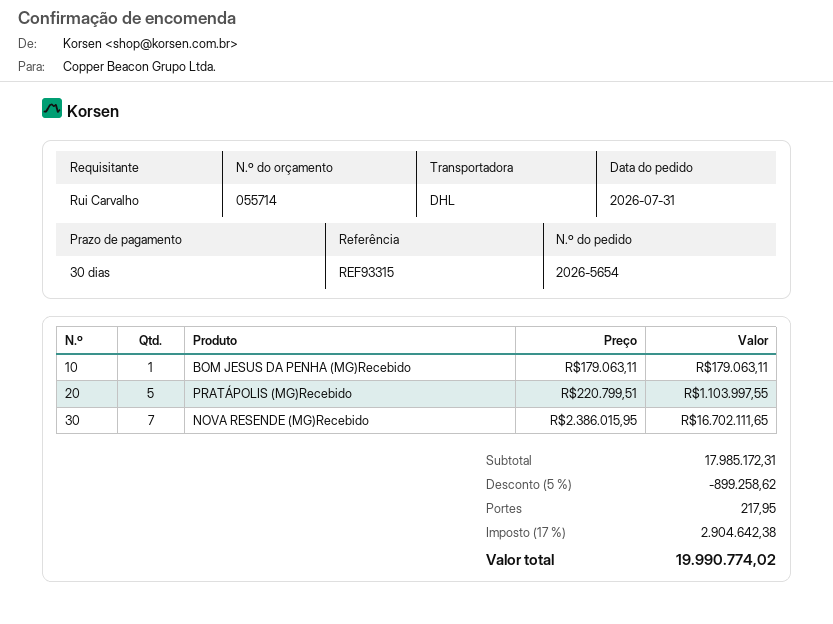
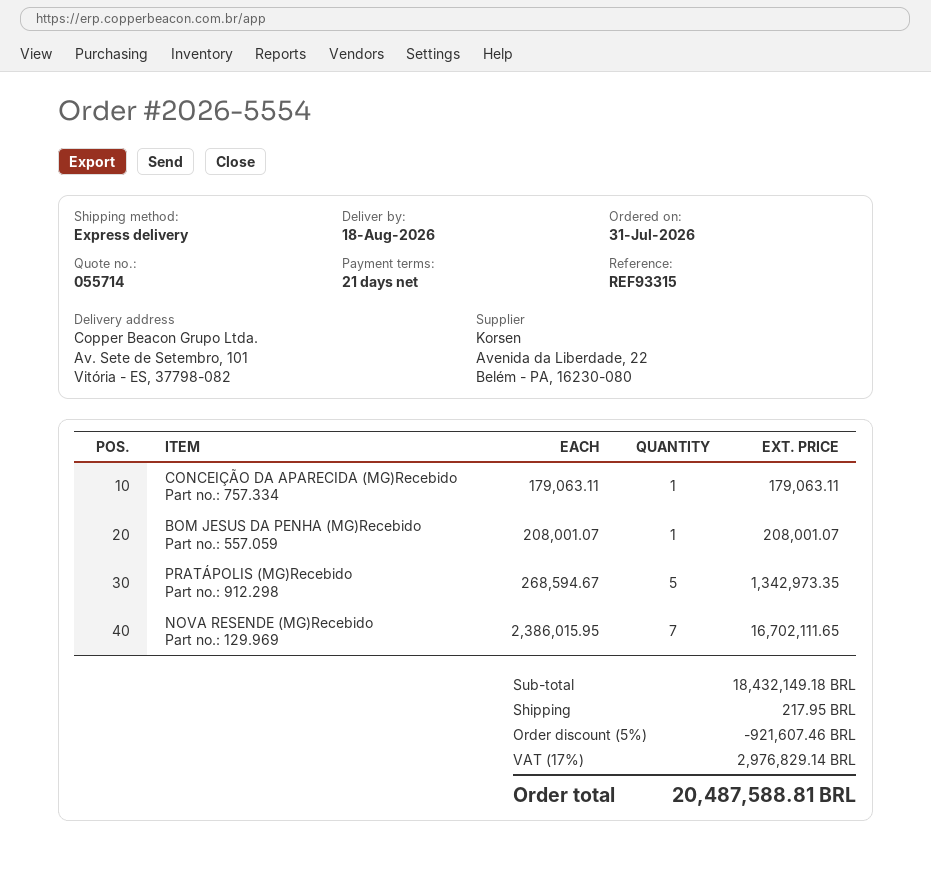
order number: 2026-5654 -> 2026-5554
payment terms: 30 days -> 21 days
shipping method: DHL -> express
BOM JESUS DA PENHA (MG)Recebido: 1 x 179063.11 = 179063.11 -> 1 x 208001.07 = 208001.07
PRATÁPOLIS (MG)Recebido: 5 x 220799.51 = 1103997.55 -> 5 x 268594.67 = 1342973.35
CONCEIÇÃO DA APARECIDA (MG)Recebido: none -> 1 x 179063.11 = 179063.11
subtotal: 17985172.31 -> 18432149.18
discount: 5% = 899258.62 -> 5% = 921607.46
tax: 17% = 2904642.38 -> 17% = 2976829.14
total: 19990774.02 -> 20487588.81

